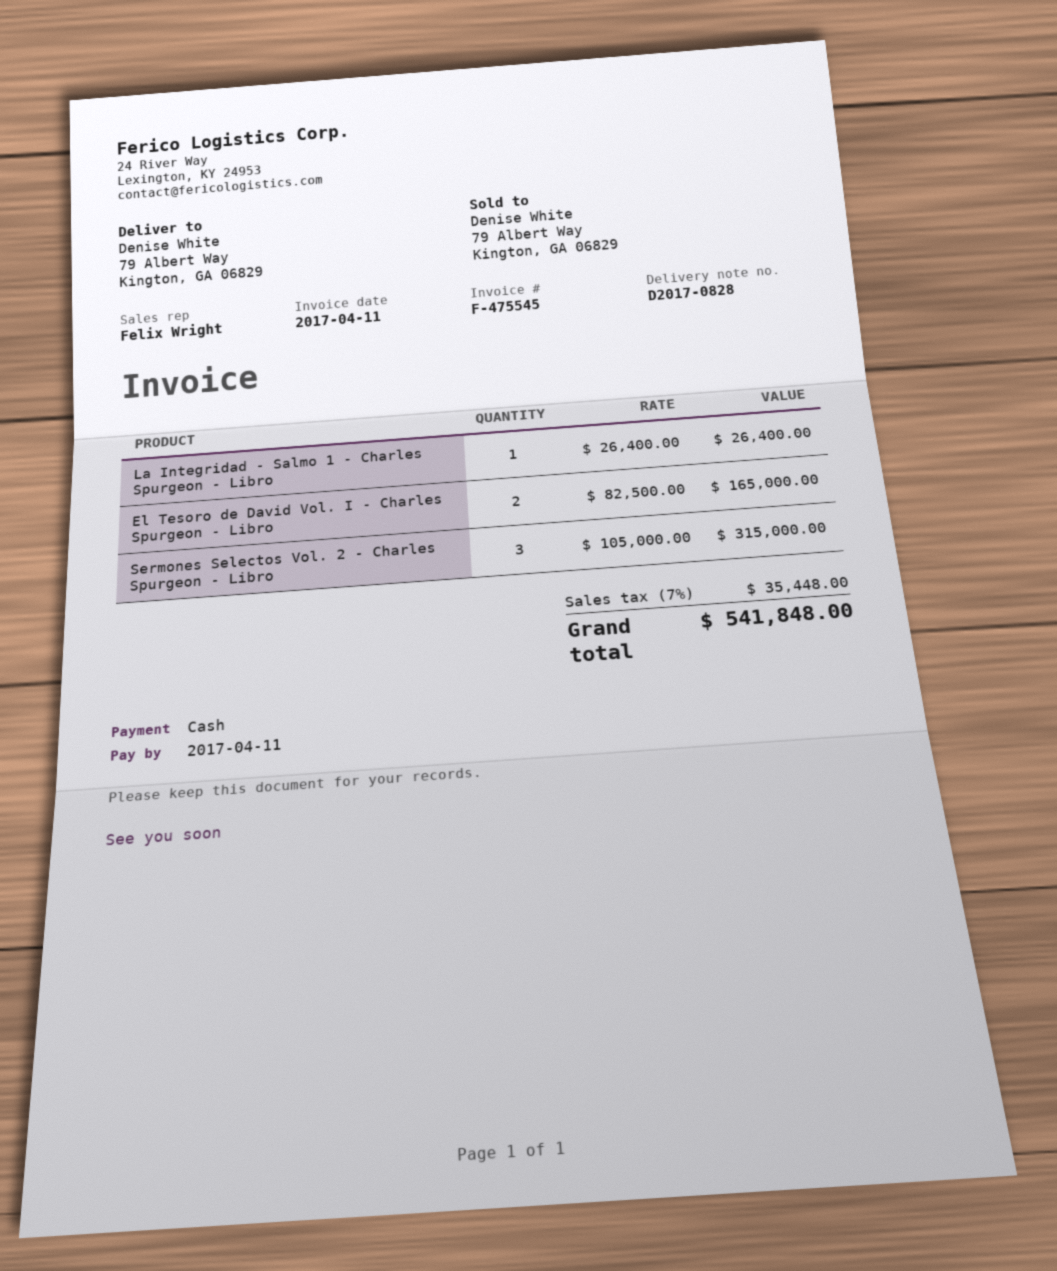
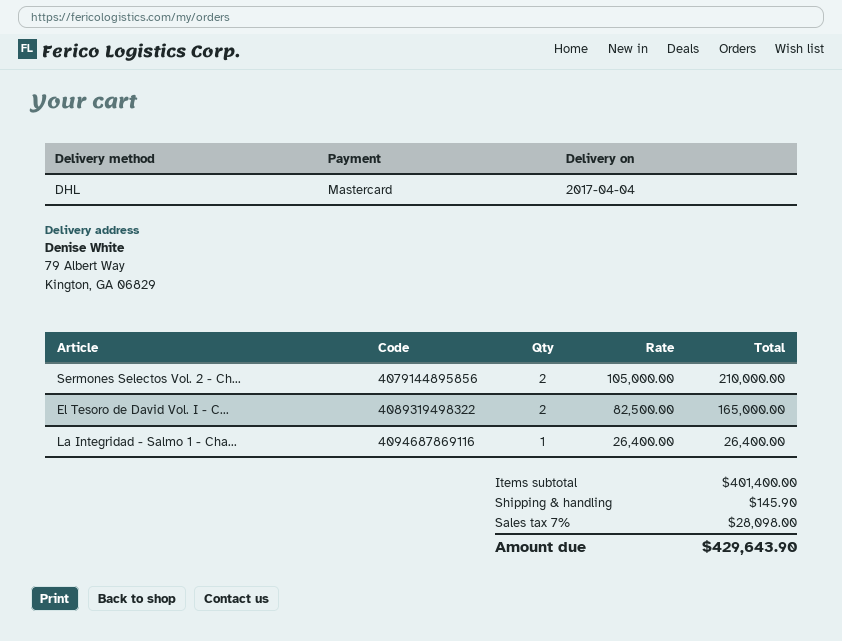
payment method: cash -> Mastercard
Sermones Selectos Vol. 2 - Charles Spurgeon - Libro: 3 x 105000.00 = 315000.00 -> 2 x 105000.00 = 210000.00
shipping: none -> 145.90
tax: 7% = 35448.00 -> 7% = 28098.00
total: 541848.00 -> 429643.90

